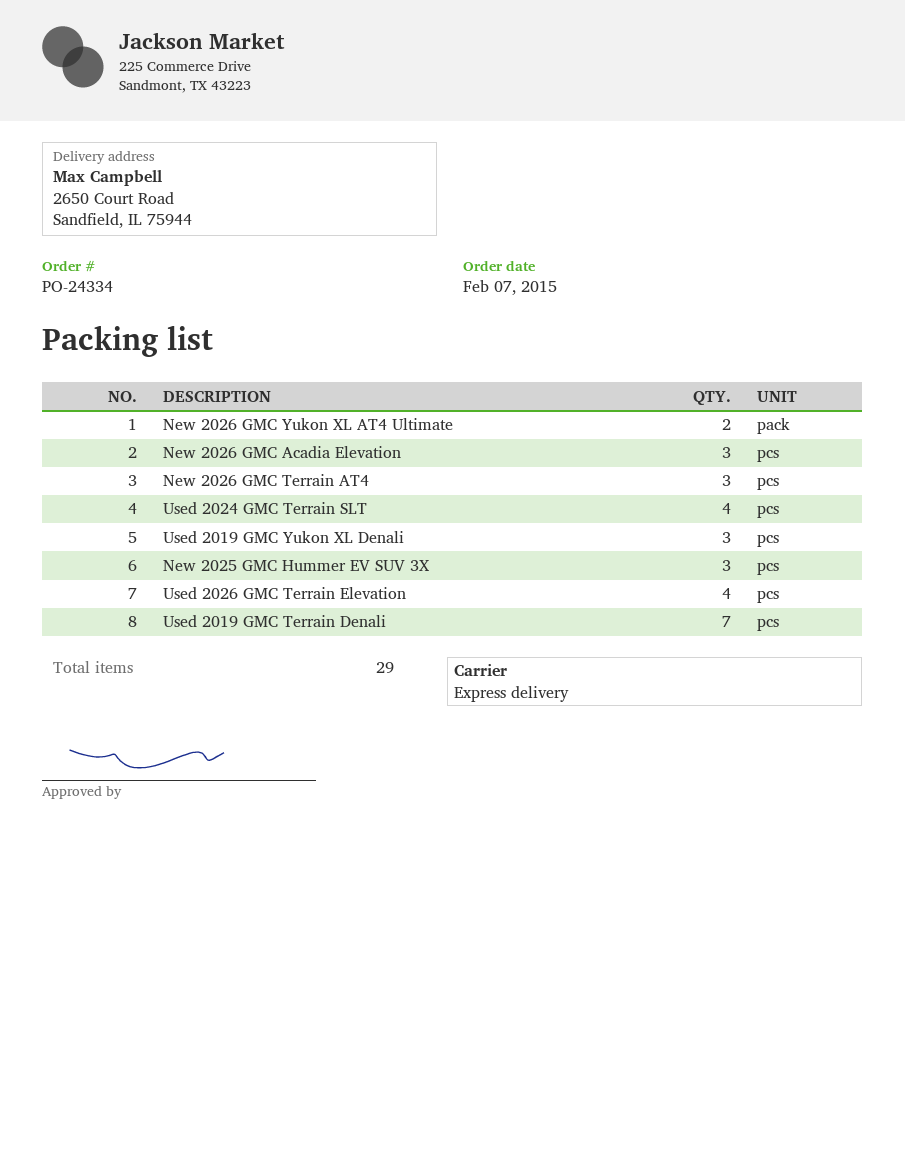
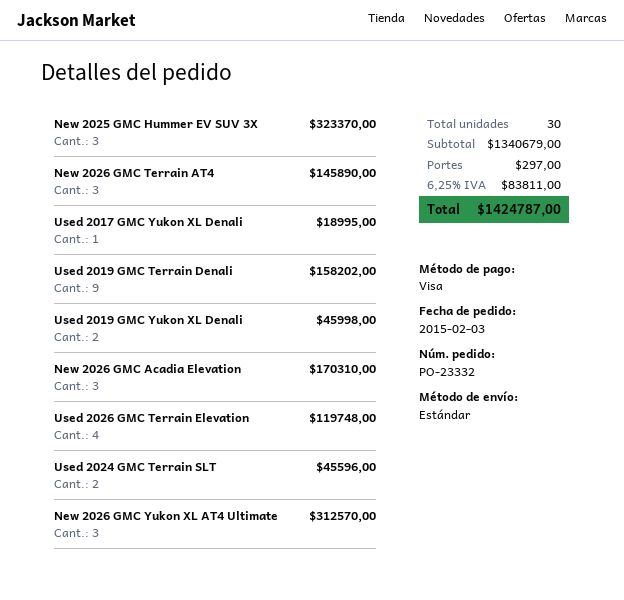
order number: PO-24334 -> PO-23332
order date: 2015-02-07 -> 2015-02-03
shipping method: express -> standard
New 2026 GMC Yukon XL AT4 Ultimate: 2 -> 3
Used 2024 GMC Terrain SLT: 4 -> 2
Used 2019 GMC Yukon XL Denali: 3 -> 2
Used 2019 GMC Terrain Denali: 7 -> 9
Used 2017 GMC Yukon XL Denali: none -> 1
total quantity: 29 -> 30

